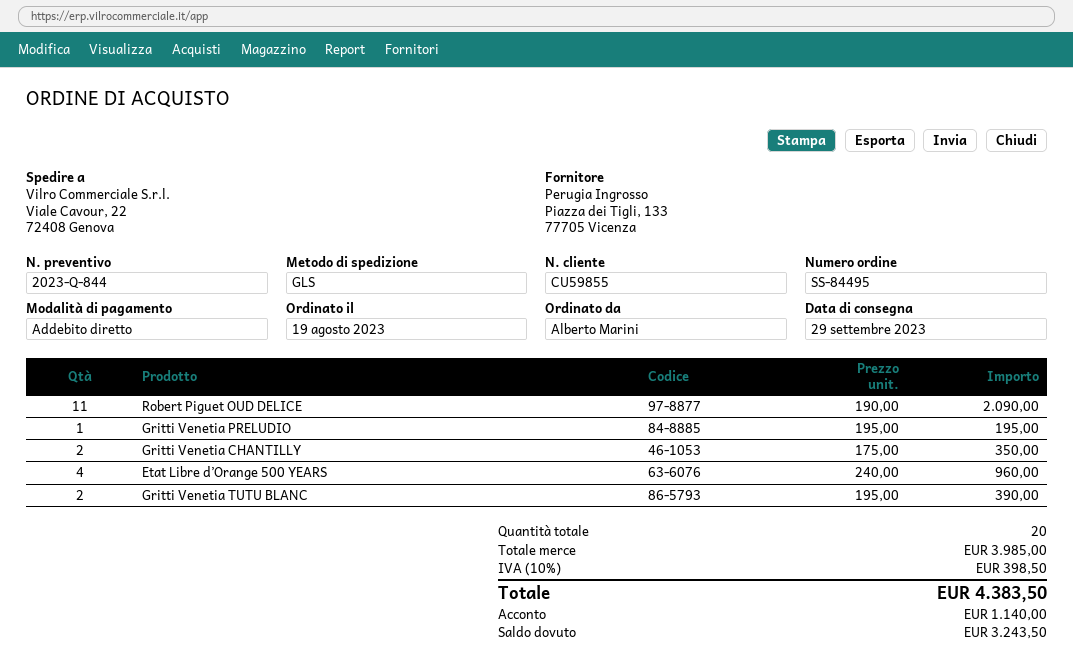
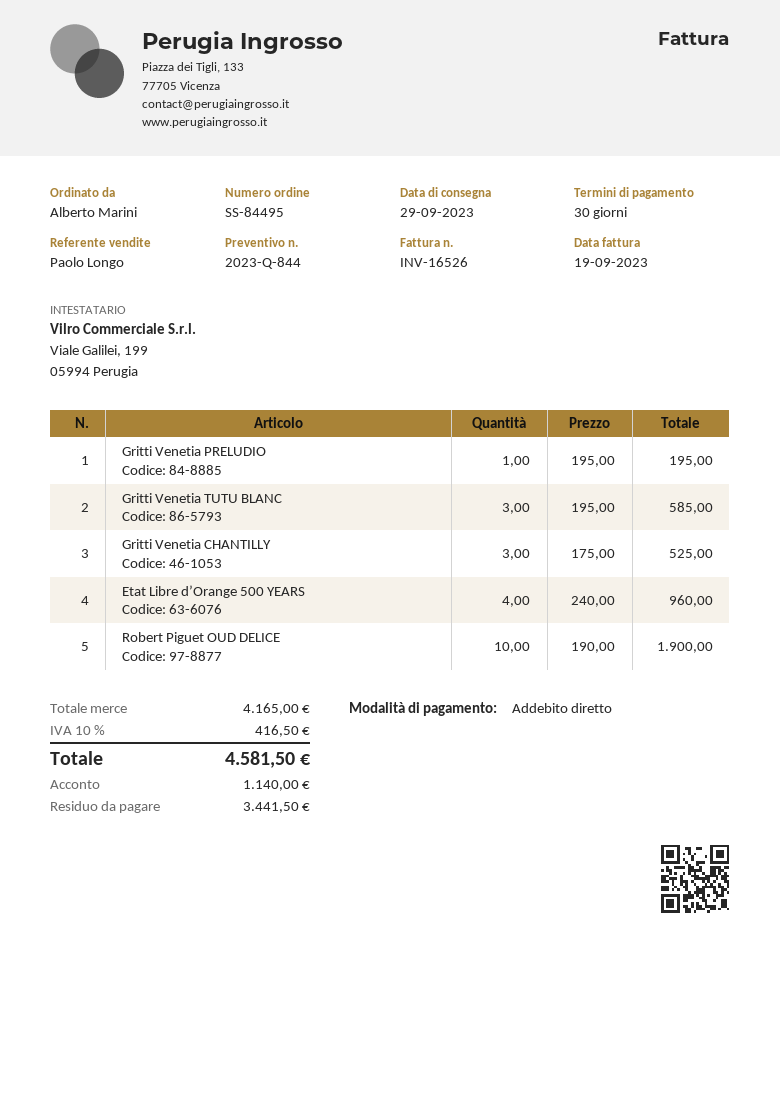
Robert Piguet OUD DELICE: 11 x 190.00 = 2090.00 -> 10 x 190.00 = 1900.00
Gritti Venetia CHANTILLY: 2 x 175.00 = 350.00 -> 3 x 175.00 = 525.00
Gritti Venetia TUTU BLANC: 2 x 195.00 = 390.00 -> 3 x 195.00 = 585.00
subtotal: 3985.00 -> 4165.00
tax: 10% = 398.50 -> 10% = 416.50
total: 4383.50 -> 4581.50
balance: 3243.50 -> 3441.50

